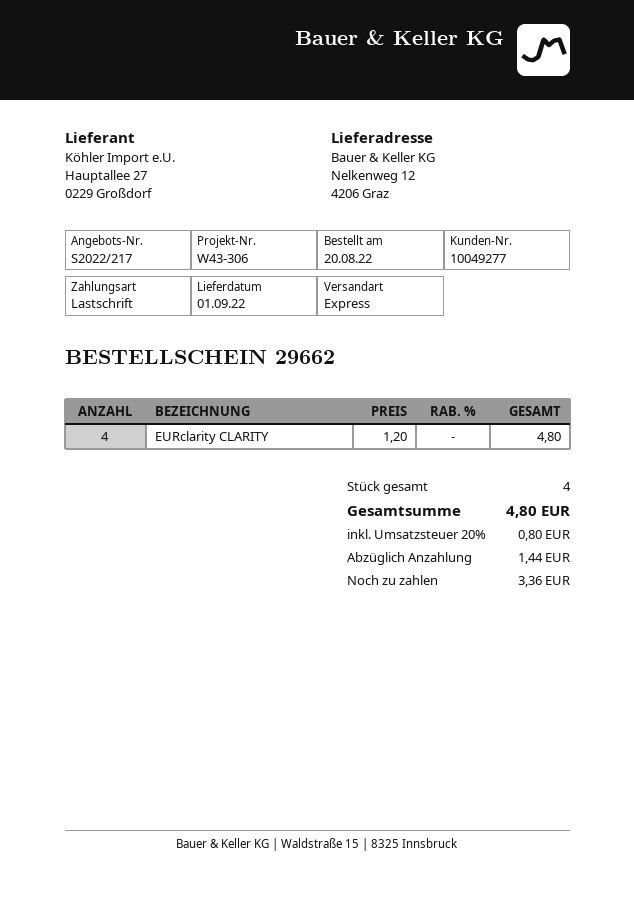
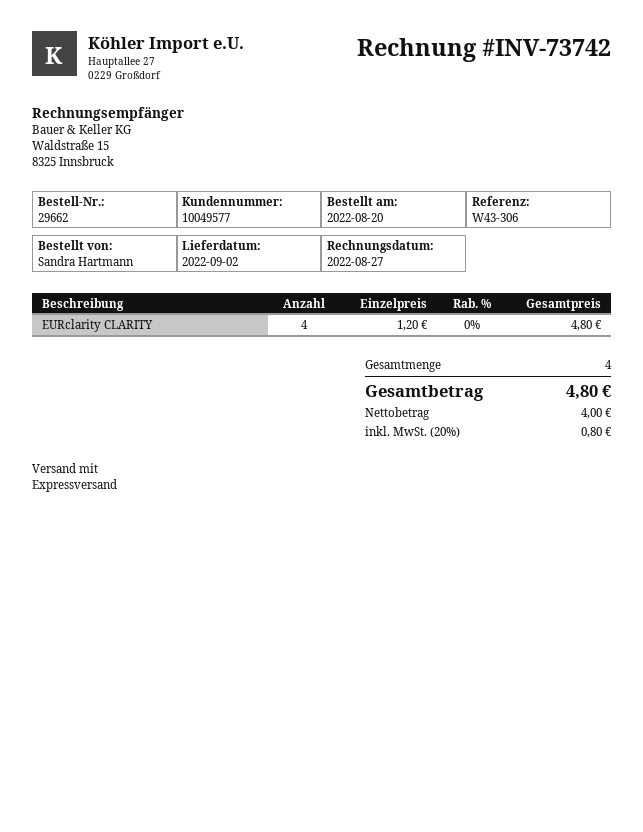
delivery date: 2022-09-01 -> 2022-09-02
customer number: 10049277 -> 10049577

